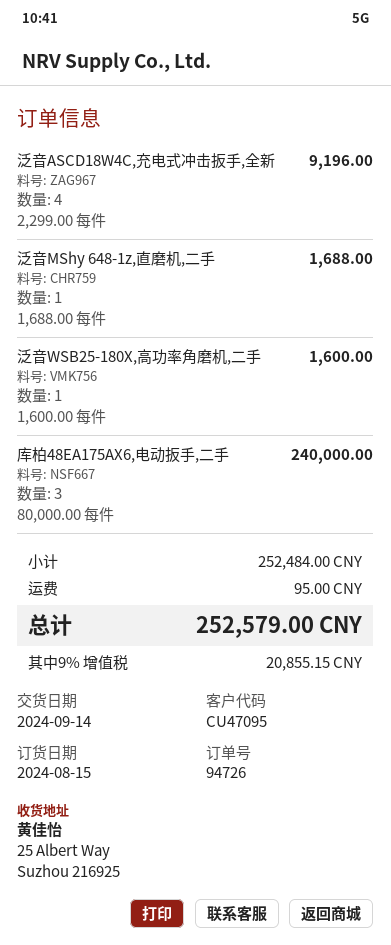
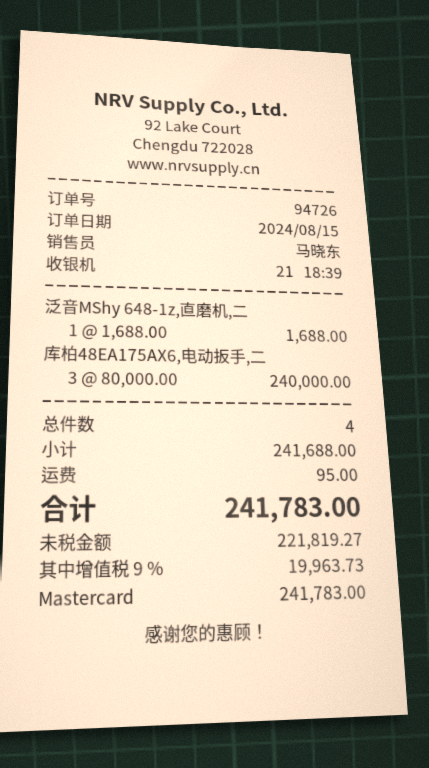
泛音ASCD18W4C,充电式冲击扳手,全新: 4 x 2299.00 = 9196.00 -> none
泛音WSB25-180X,高功率角磨机,二手: 1 x 1600.00 = 1600.00 -> none
subtotal: 252484.00 -> 241688.00
tax: 9% = 20855.15 -> 9% = 19963.73
total: 252579.00 -> 241783.00

